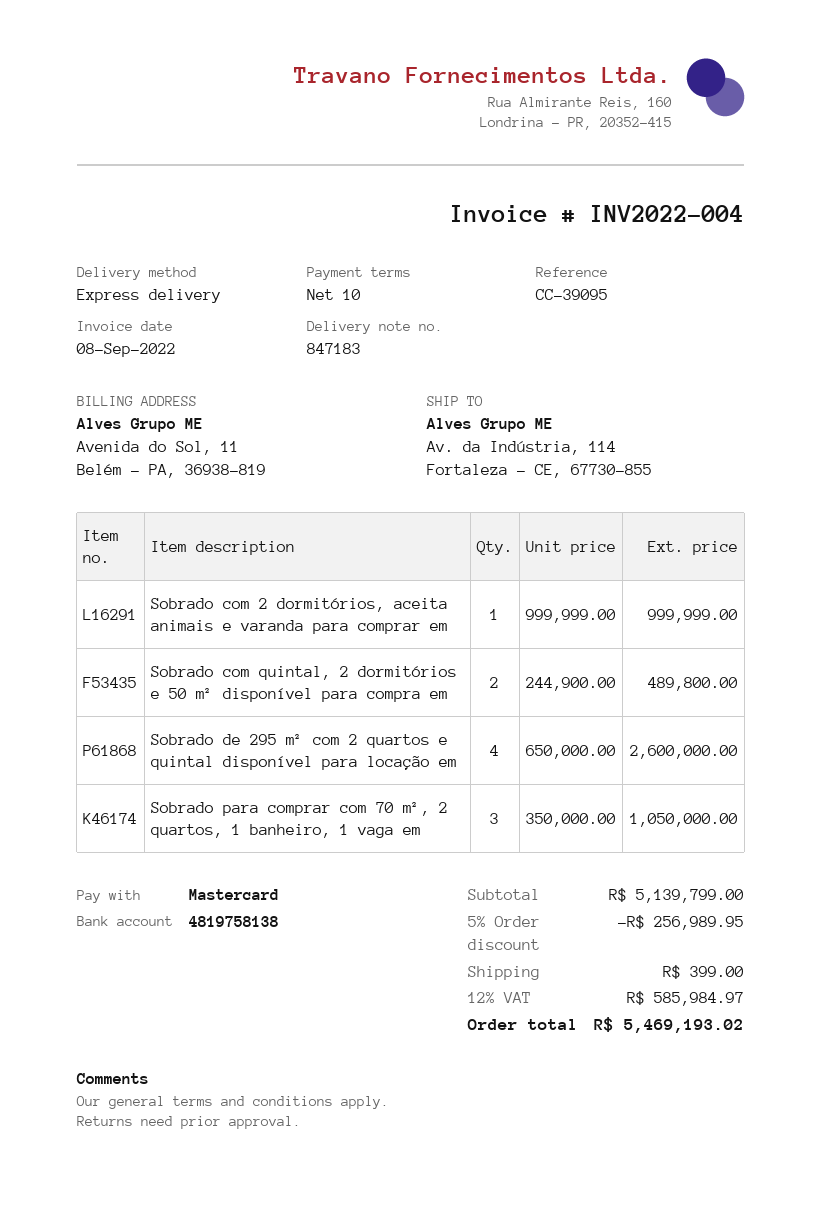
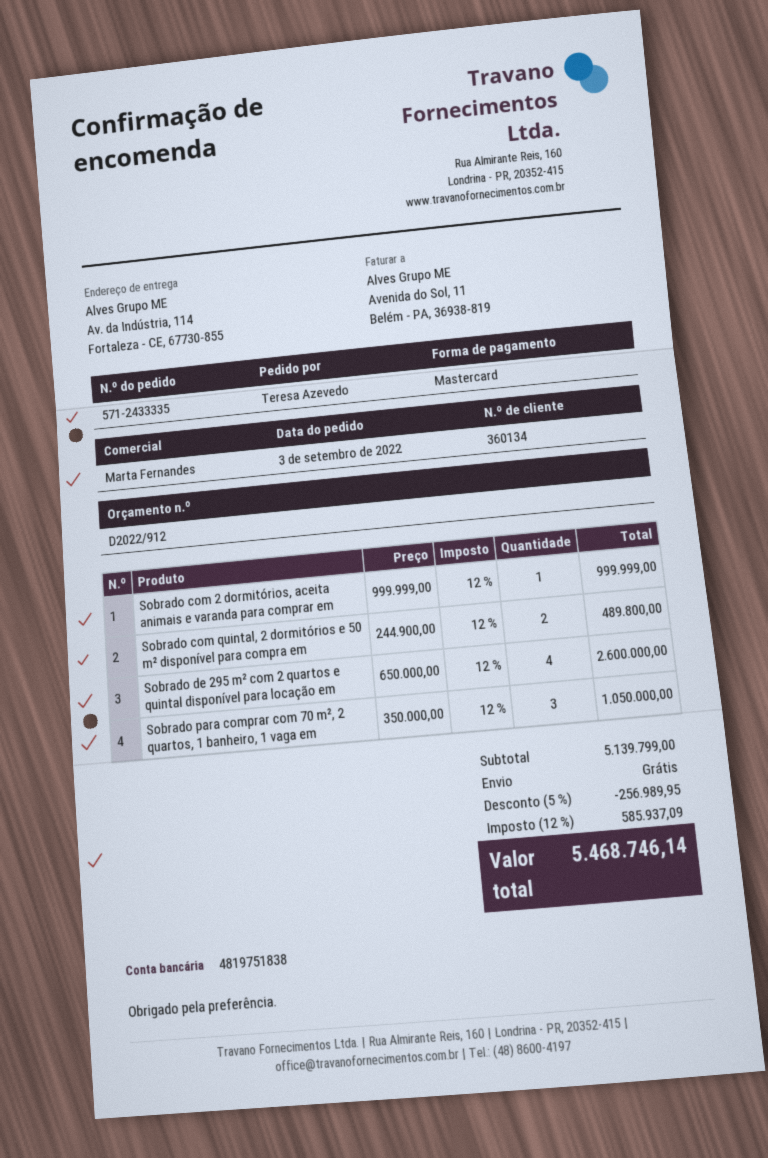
bank account: 4819758138 -> 4819751838
shipping: 399.00 -> 0.00
tax: 12% = 585984.97 -> 12% = 585937.09
total: 5469193.02 -> 5468746.14

